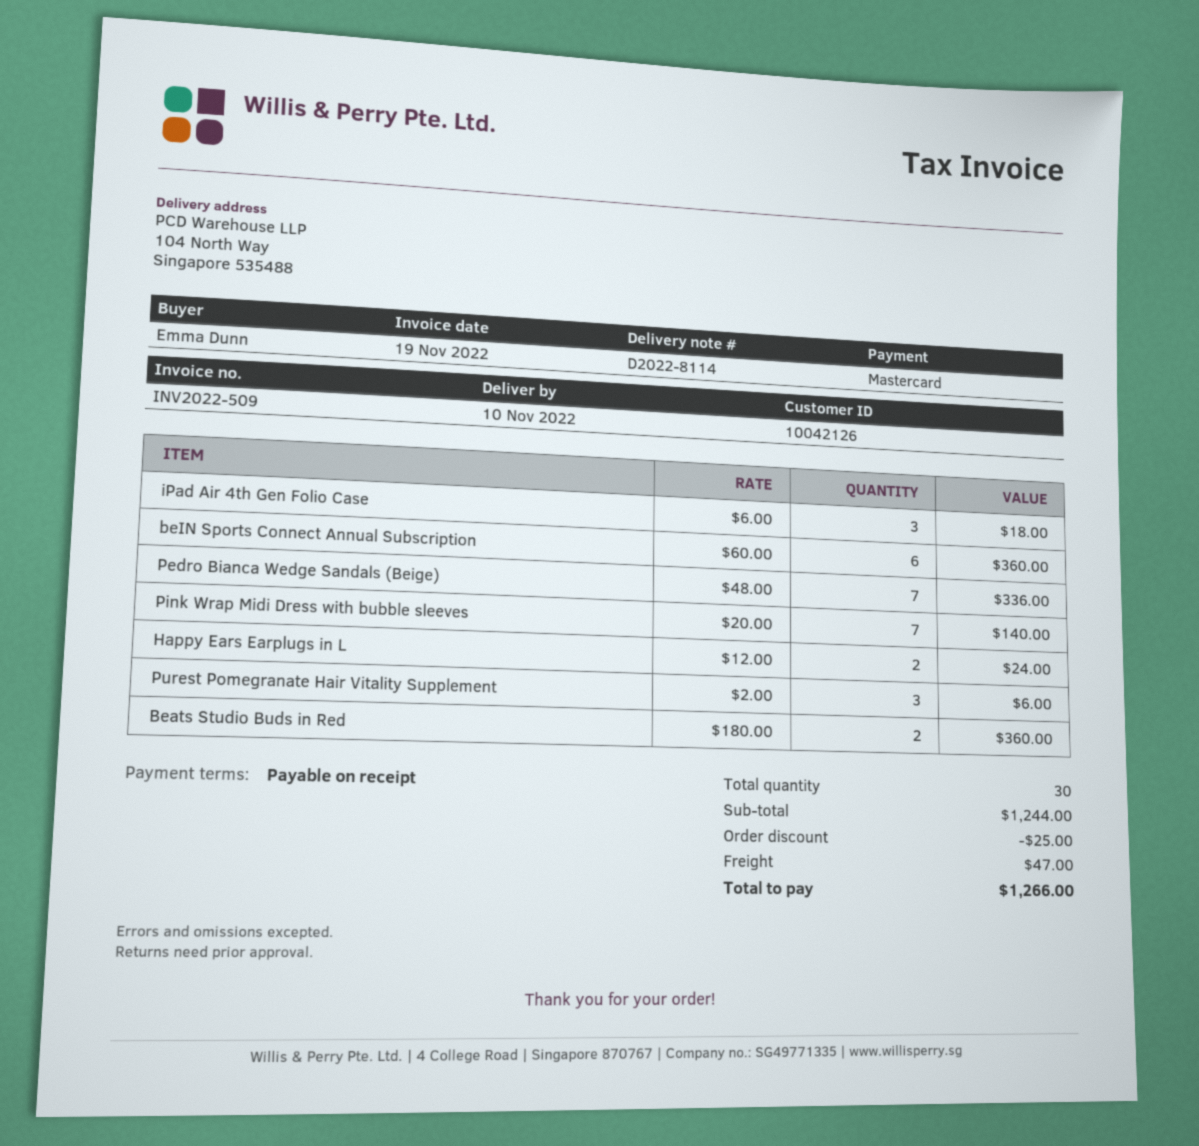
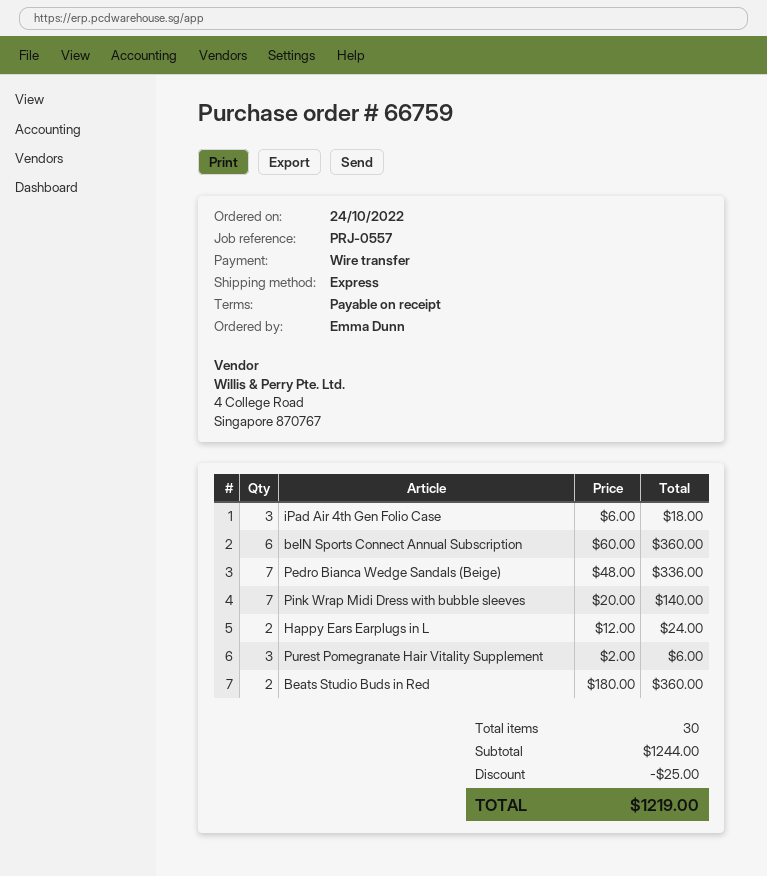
payment method: Mastercard -> bank transfer
shipping: 47.00 -> none
total: 1266.00 -> 1219.00

